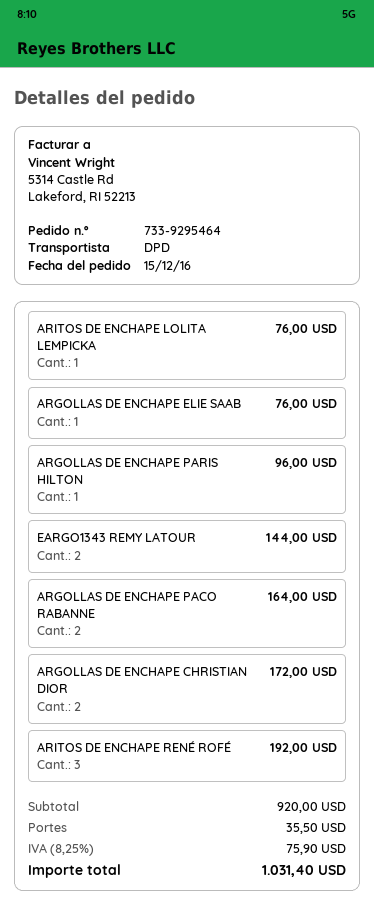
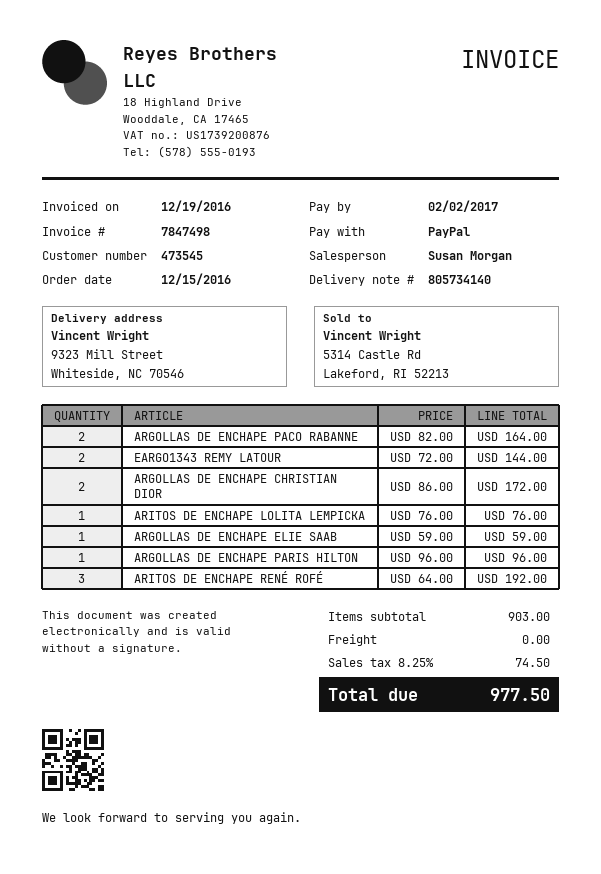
ARGOLLAS DE ENCHAPE ELIE SAAB: 1 for 76.00 -> 1 for 59.00
subtotal: 920.00 -> 903.00
shipping: 35.50 -> 0.00
tax: 8.25% = 75.90 -> 8.25% = 74.50
total: 1031.40 -> 977.50

